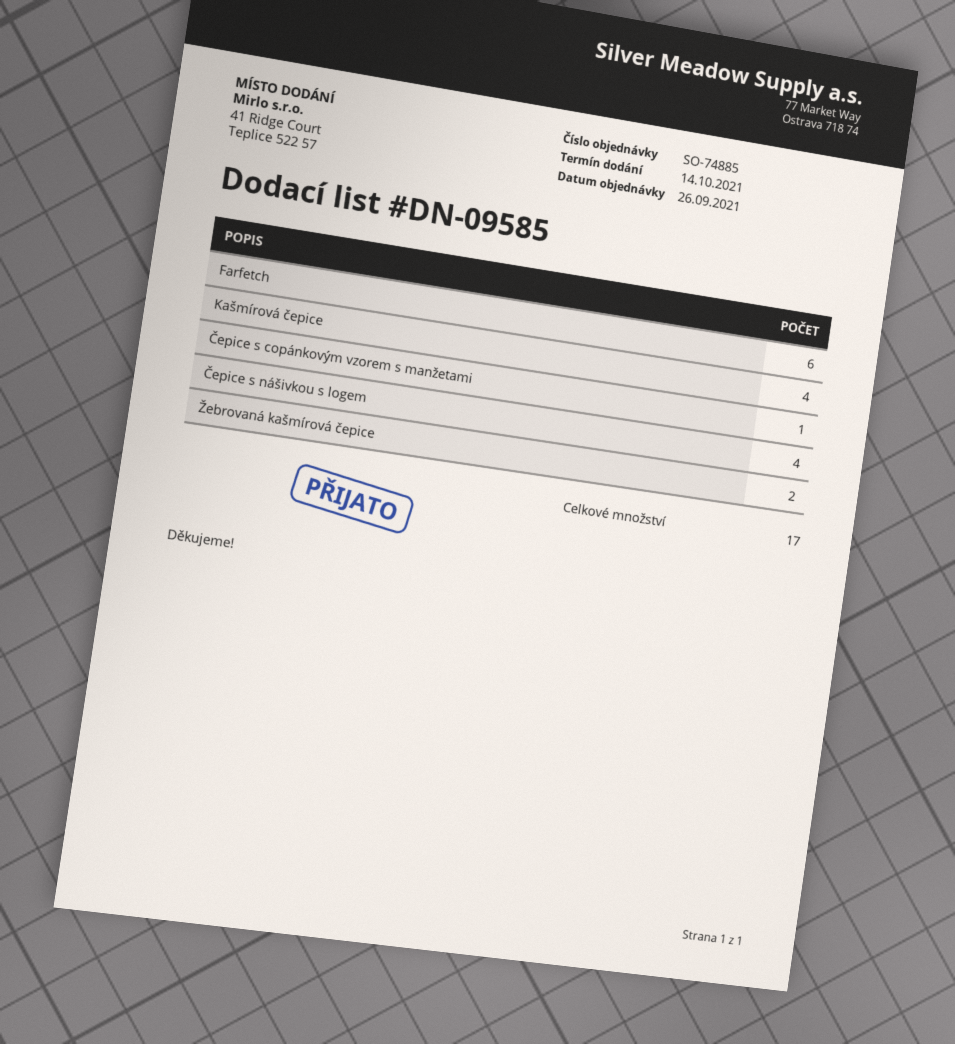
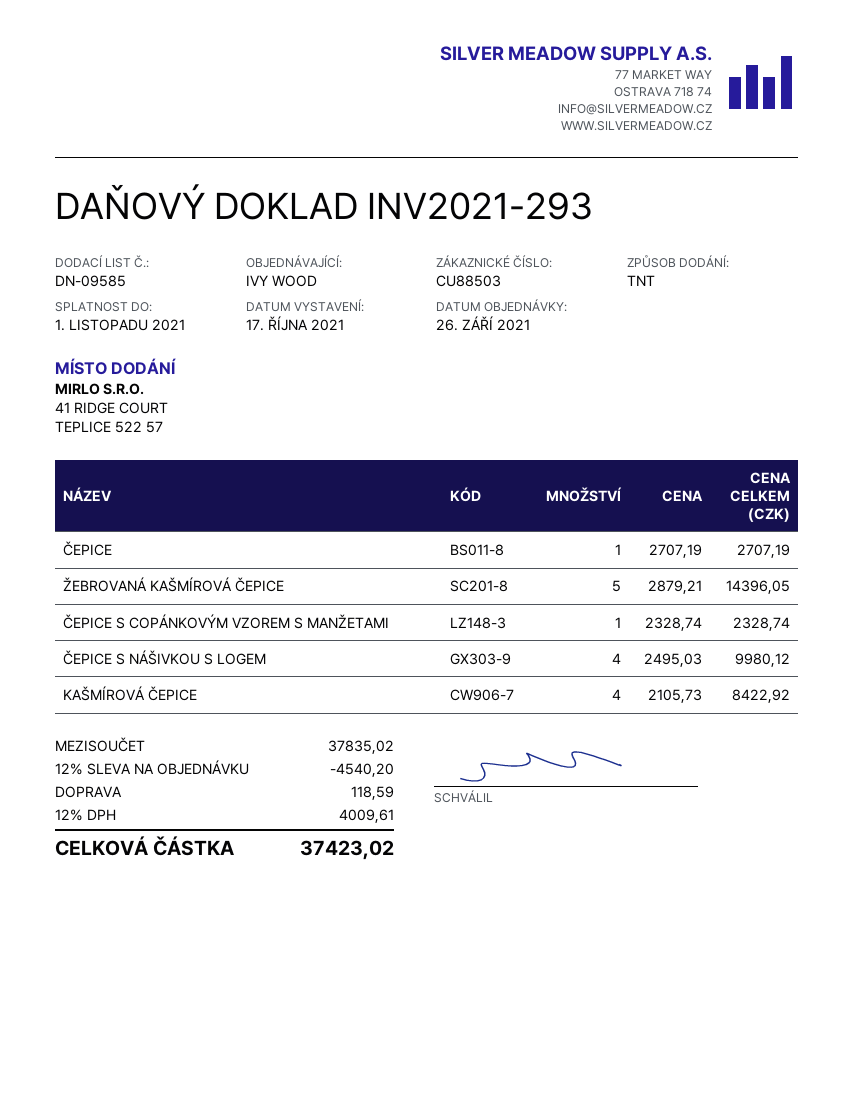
Farfetch: 6 -> none
Žebrovaná kašmírová čepice: 2 -> 5
ČEPICE: none -> 1

